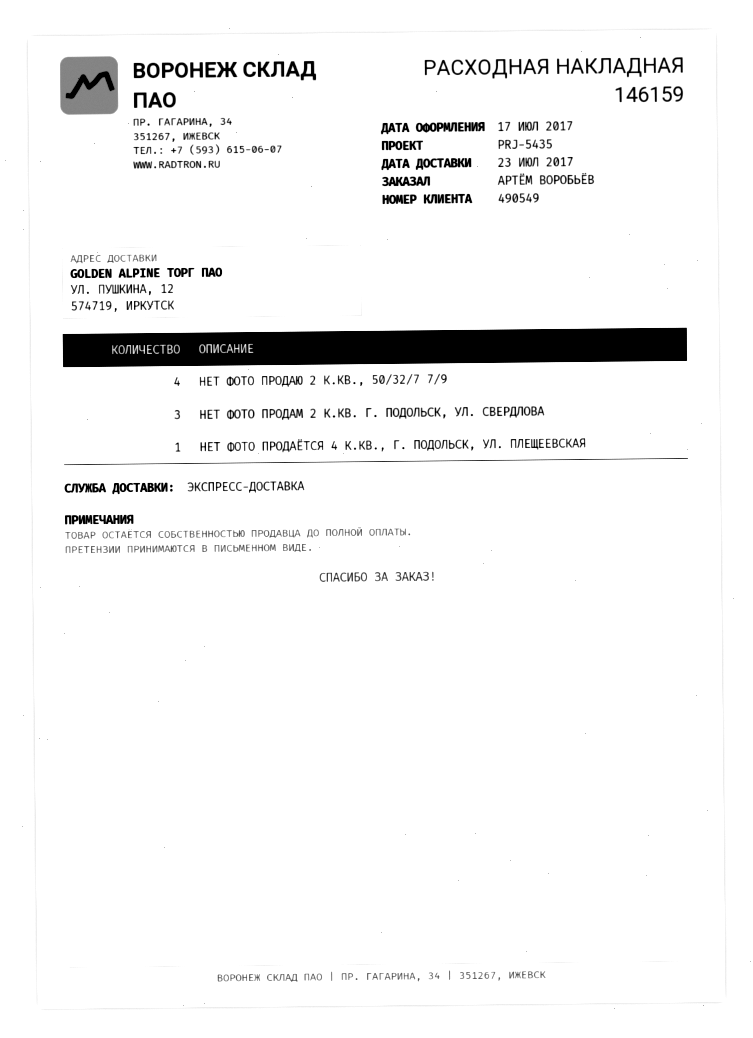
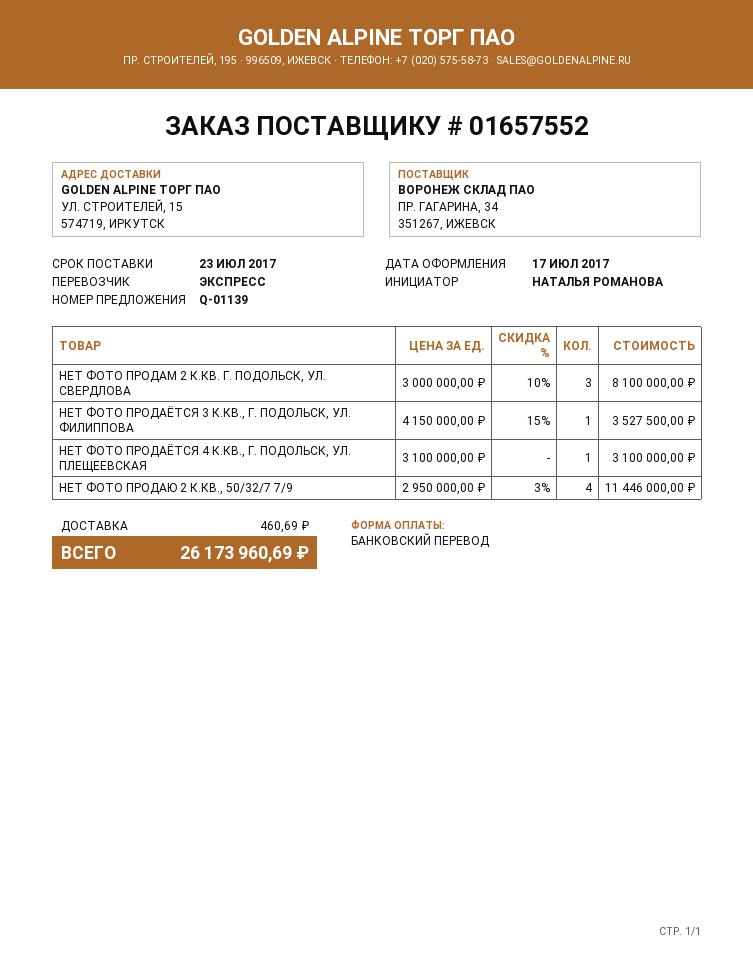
ordered by: АРТЁМ ВОРОБЬЁВ -> НАТАЛЬЯ РОМАНОВА
ship to: УЛ. ПУШКИНА, 12, 574719, ИРКУТСК -> УЛ. СТРОИТЕЛЕЙ, 15, 574719, ИРКУТСК
НЕТ ФОТО ПРОДАЁТСЯ 3 К.КВ., Г. ПОДОЛЬСК, УЛ. ФИЛИППОВА: none -> 1

